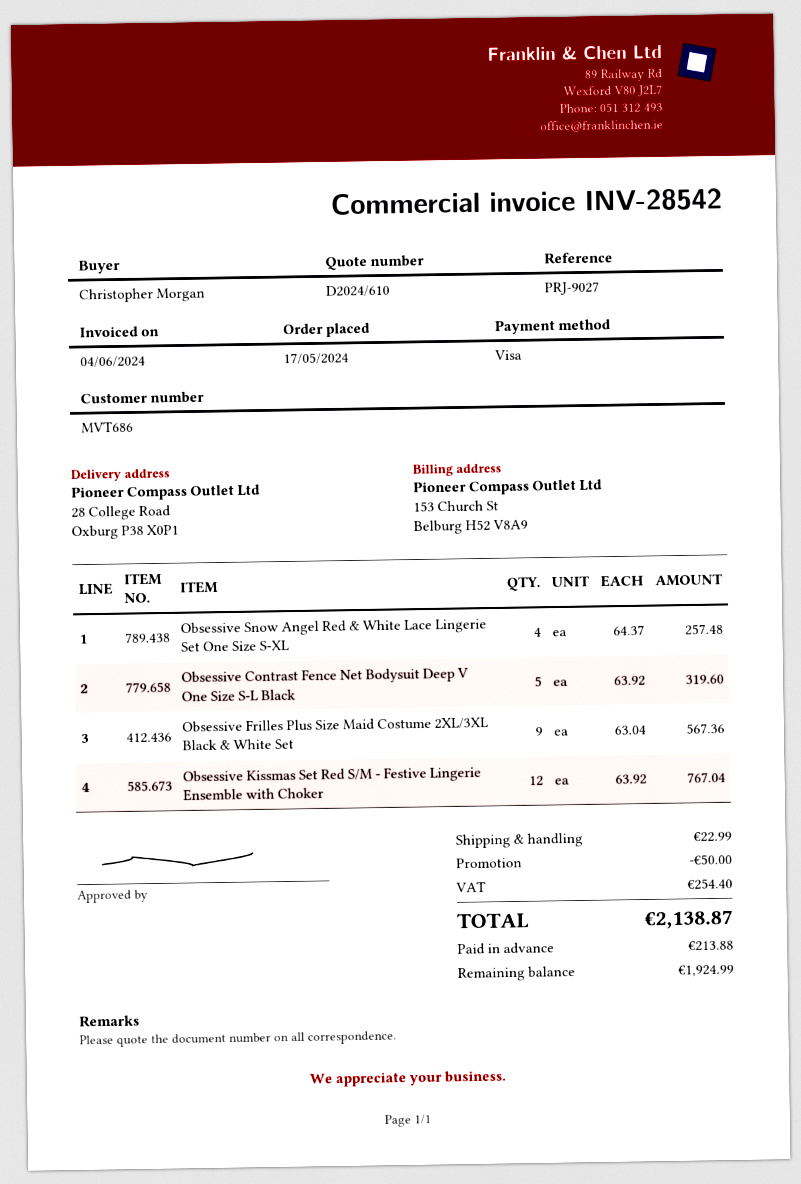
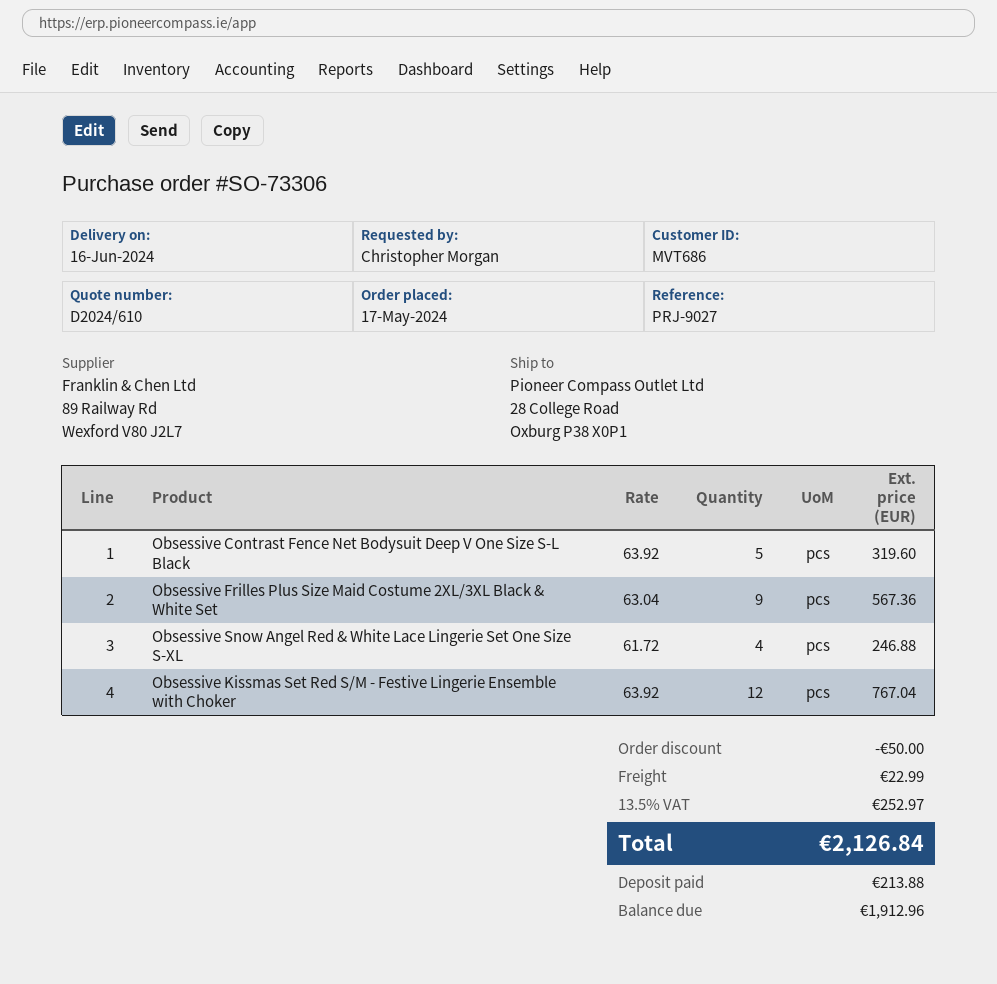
Obsessive Snow Angel Red & White Lace Lingerie Set One Size S-XL: 4 x 64.37 = 257.48 -> 4 x 61.72 = 246.88
tax: 254.40 -> 252.97
total: 2138.87 -> 2126.84
balance: 1924.99 -> 1912.96

